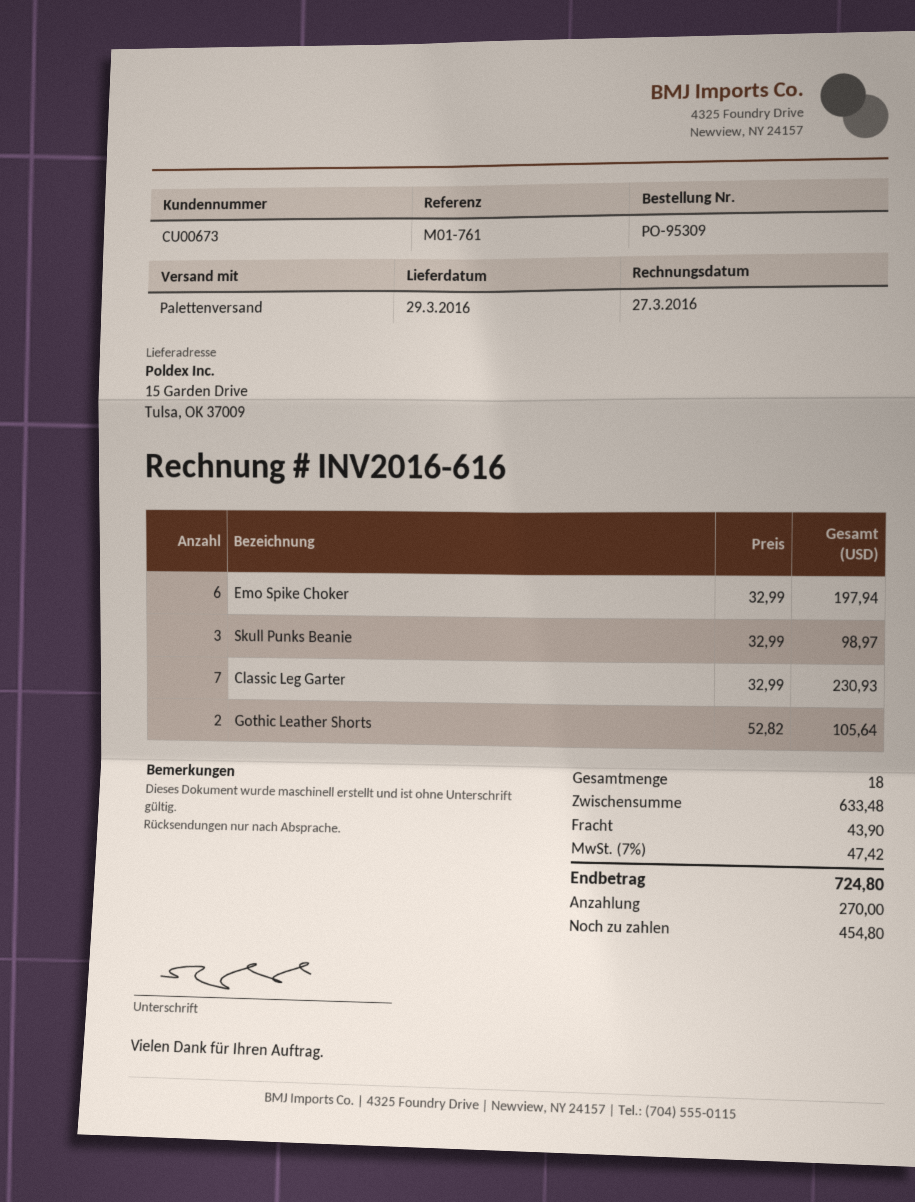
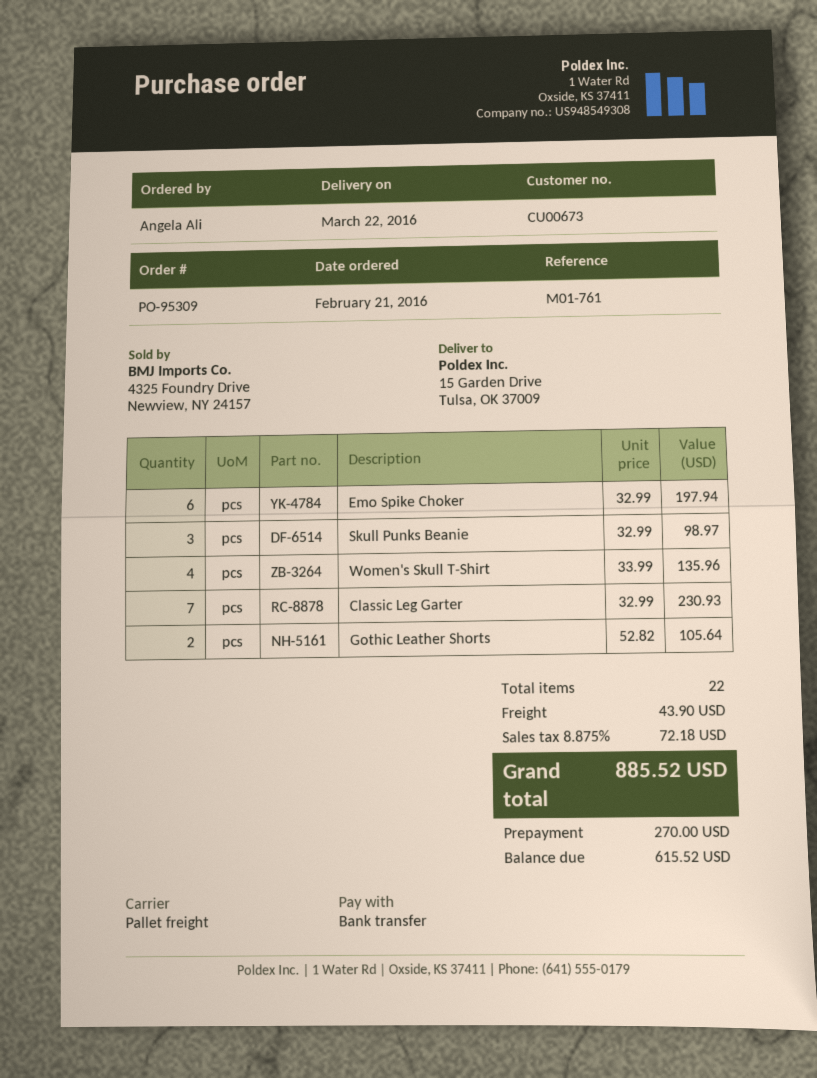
delivery date: 2016-03-29 -> 2016-03-22
Women's Skull T-Shirt: none -> 4 x 33.99 = 135.96
total quantity: 18 -> 22
tax: 7% = 47.42 -> 8.875% = 72.18
total: 724.80 -> 885.52
balance: 454.80 -> 615.52

